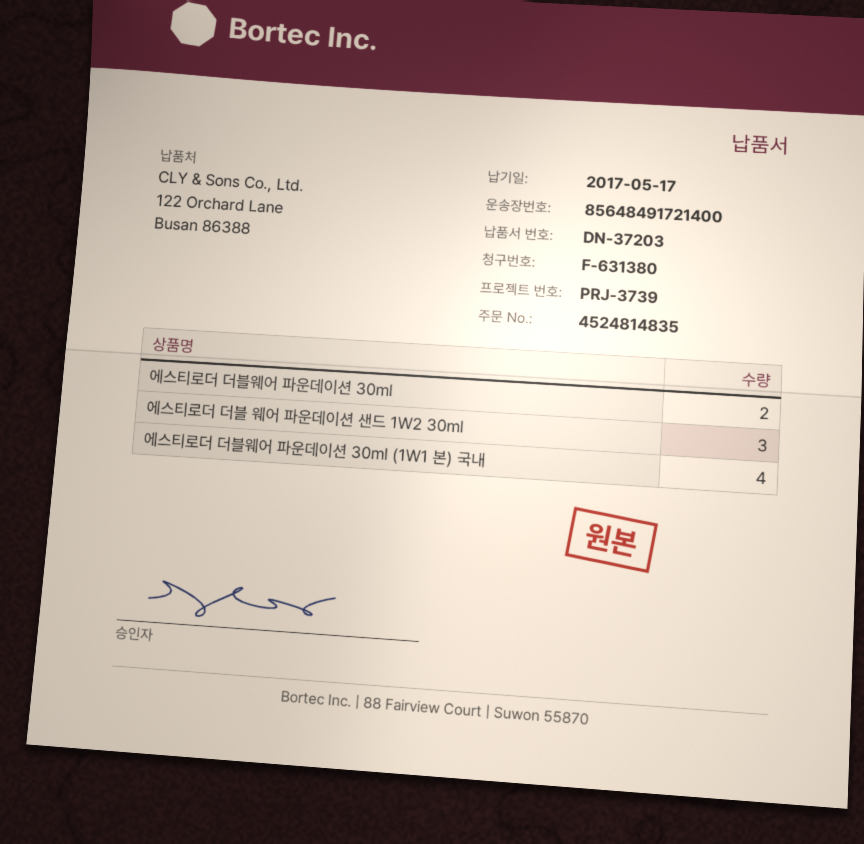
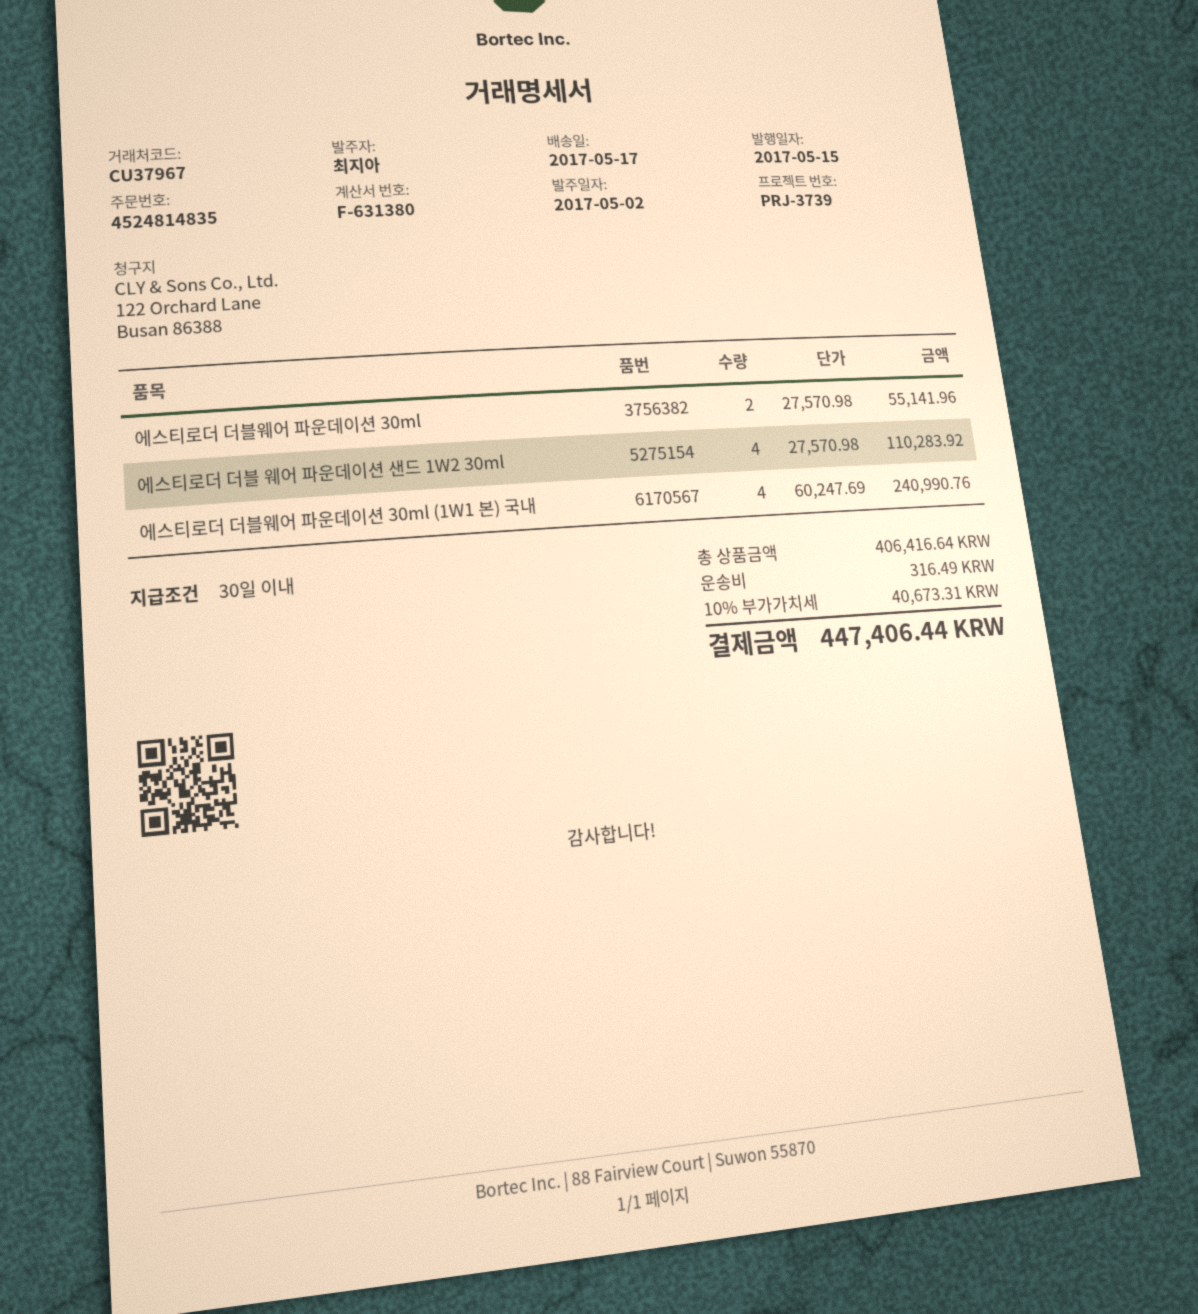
에스티로더 더블 웨어 파운데이션 샌드 1W2 30ml: 3 -> 4

